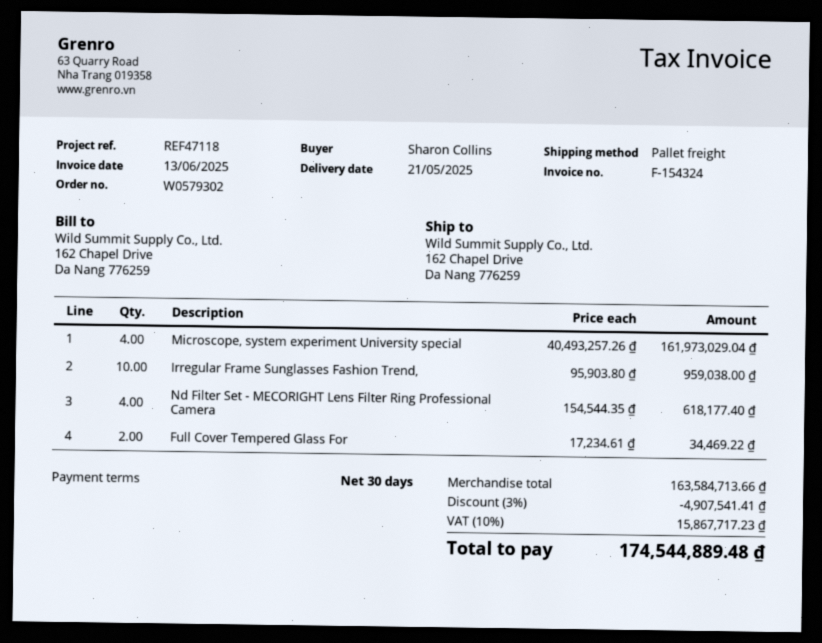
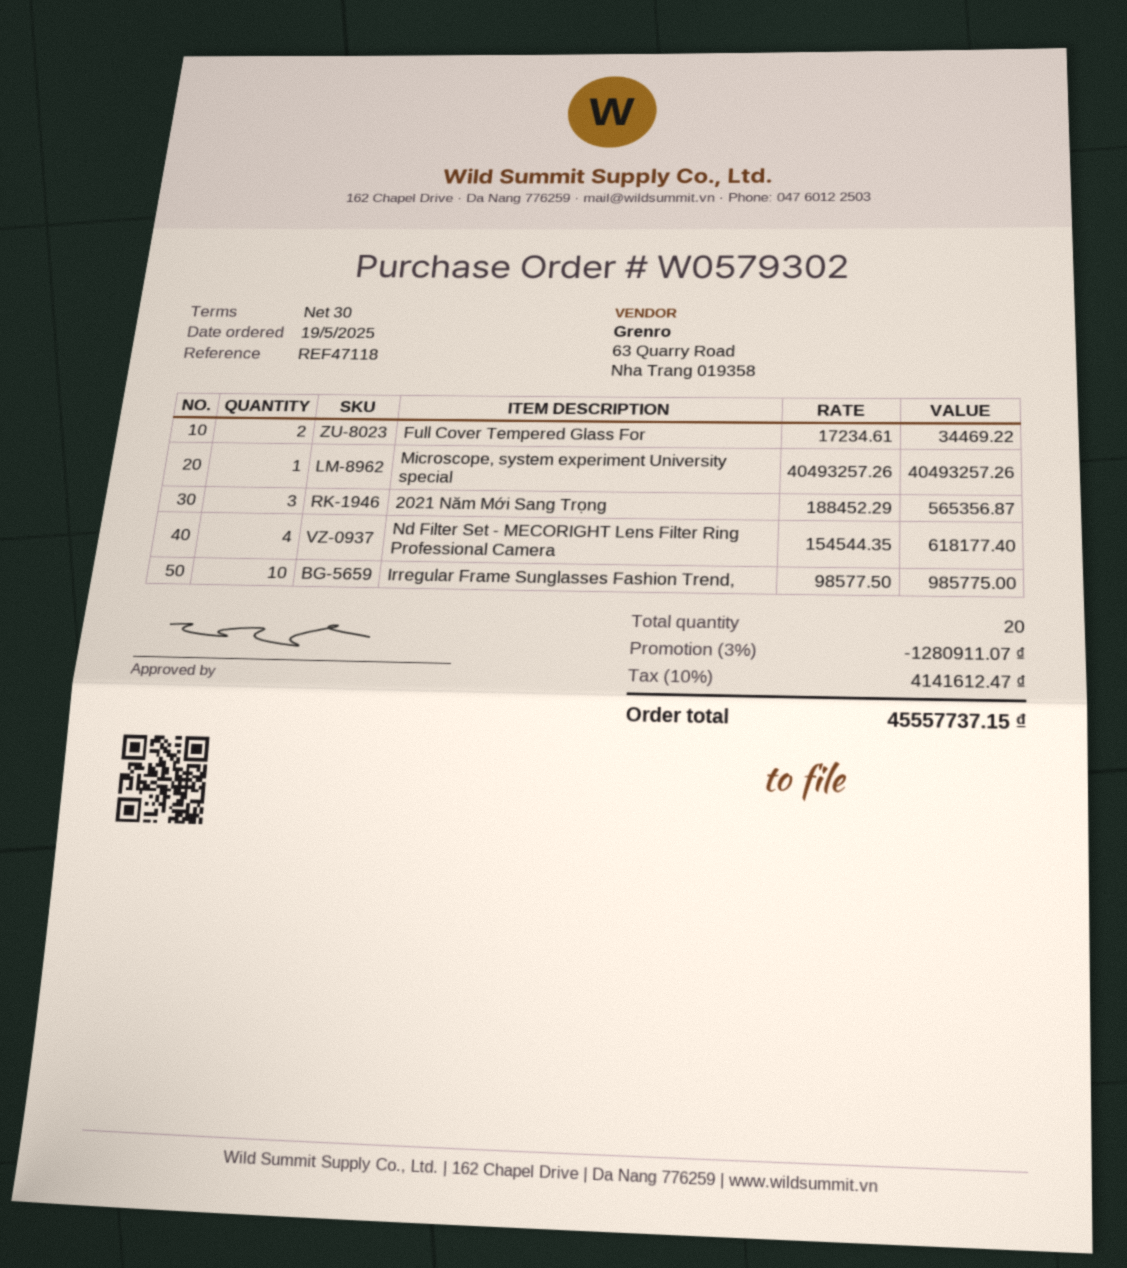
Microscope, system experiment University special: 4 x 40493257.26 = 161973029.04 -> 1 x 40493257.26 = 40493257.26
Irregular Frame Sunglasses Fashion Trend,: 10 x 95903.80 = 959038.00 -> 10 x 98577.50 = 985775.00
2021 Năm Mới Sang Trọng: none -> 3 x 188452.29 = 565356.87
discount: 3% = 4907541.41 -> 3% = 1280911.07
tax: 10% = 15867717.23 -> 10% = 4141612.47
total: 174544889.48 -> 45557737.15

